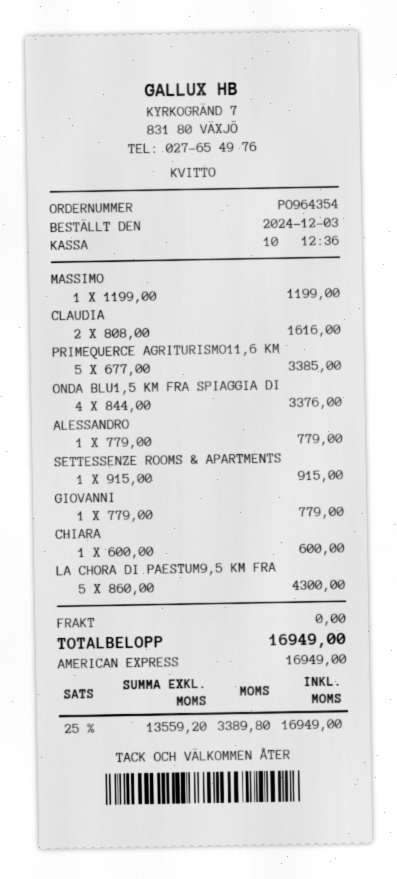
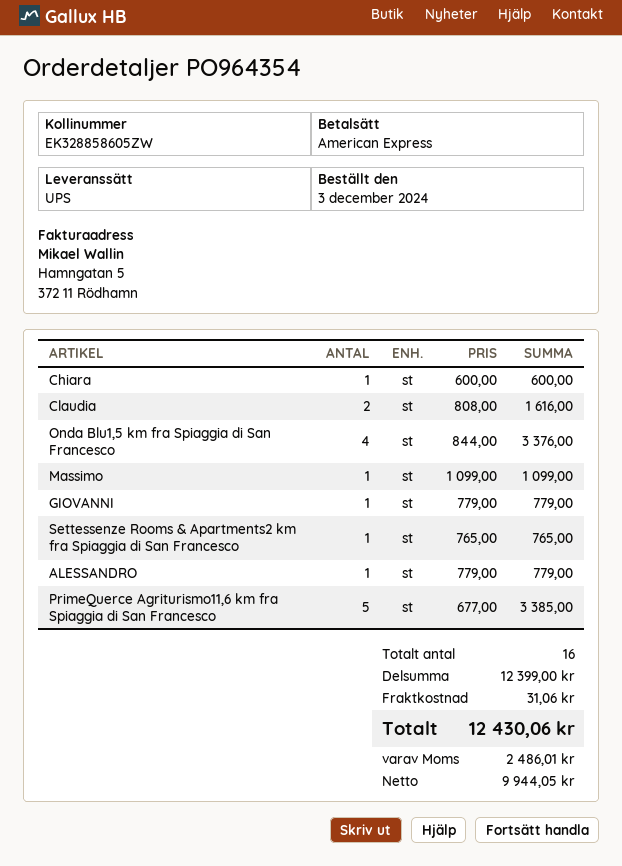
MASSIMO: 1 x 1199.00 = 1199.00 -> 1 x 1099.00 = 1099.00
SETTESSENZE ROOMS & APARTMENTS: 1 x 915.00 = 915.00 -> 1 x 765.00 = 765.00
LA CHORA DI PAESTUM9,5 KM FRA: 5 x 860.00 = 4300.00 -> none
shipping: 0.00 -> 31.06
net: 13559.20 -> 9944.05
tax: 3389.80 -> 2486.01
total: 16949.00 -> 12430.06

